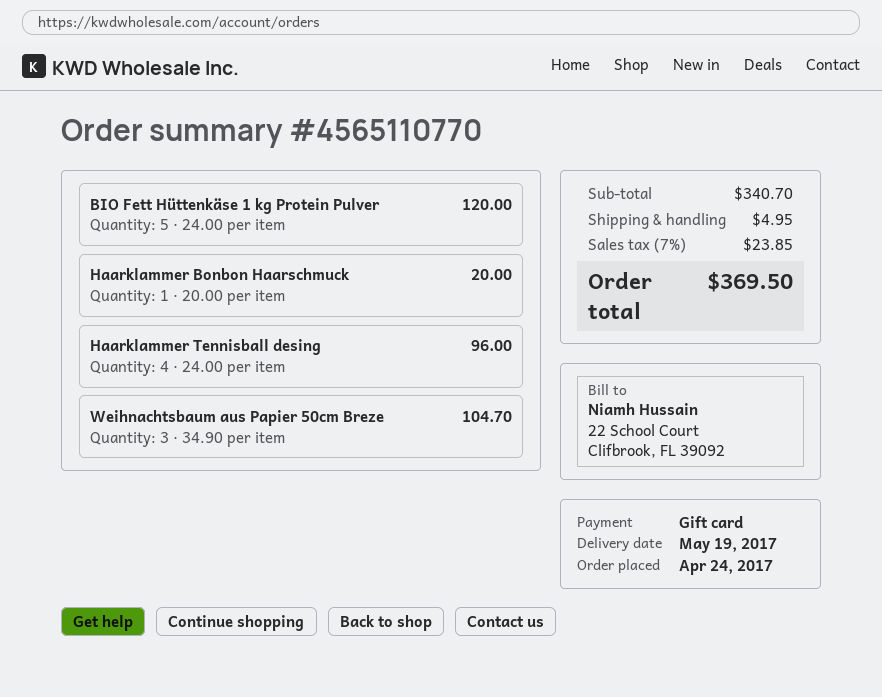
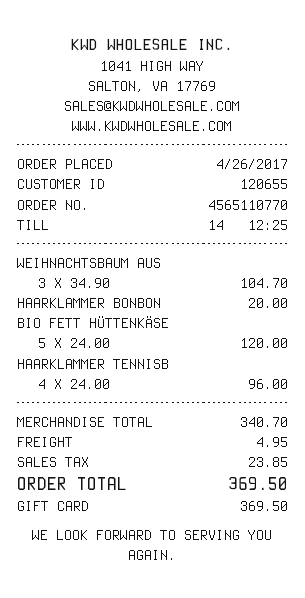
order date: 2017-04-24 -> 2017-04-26

